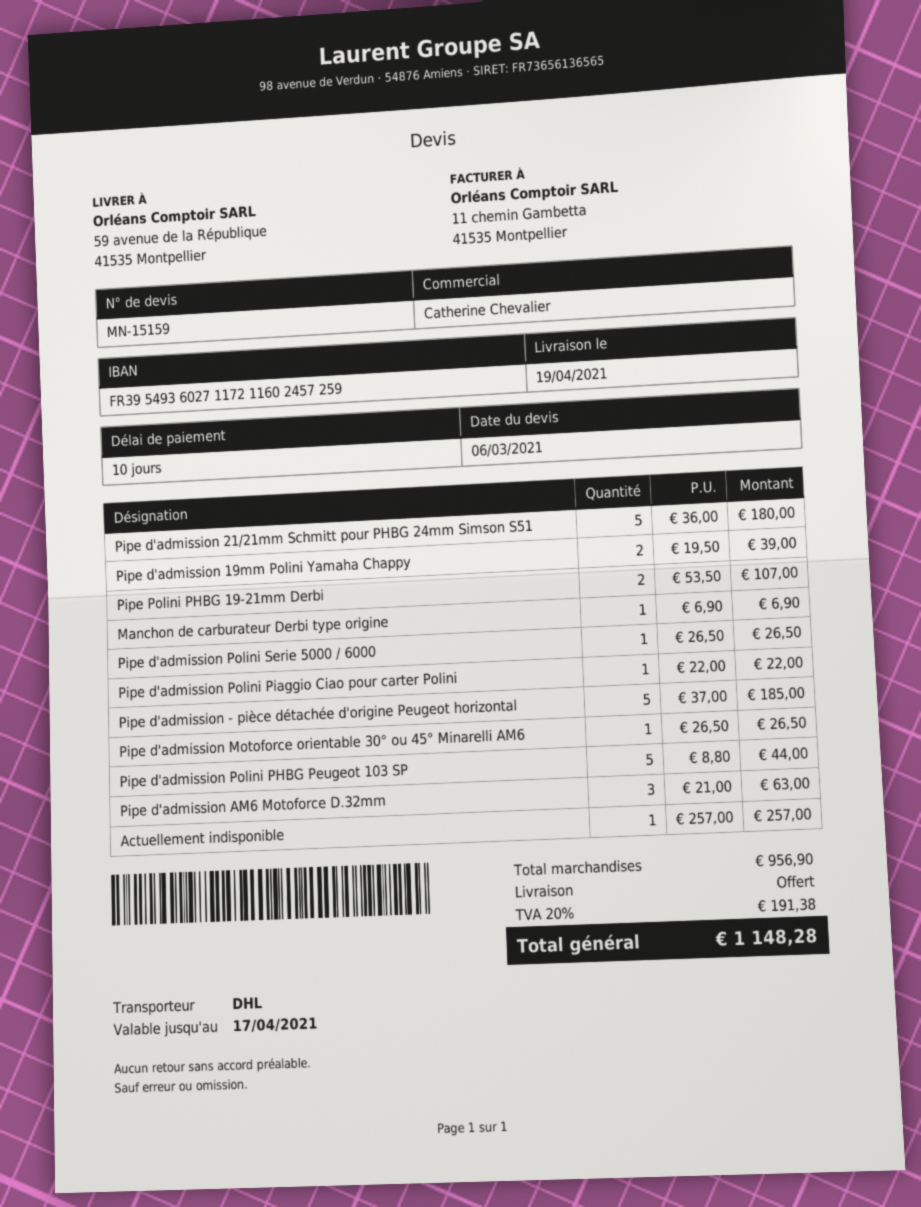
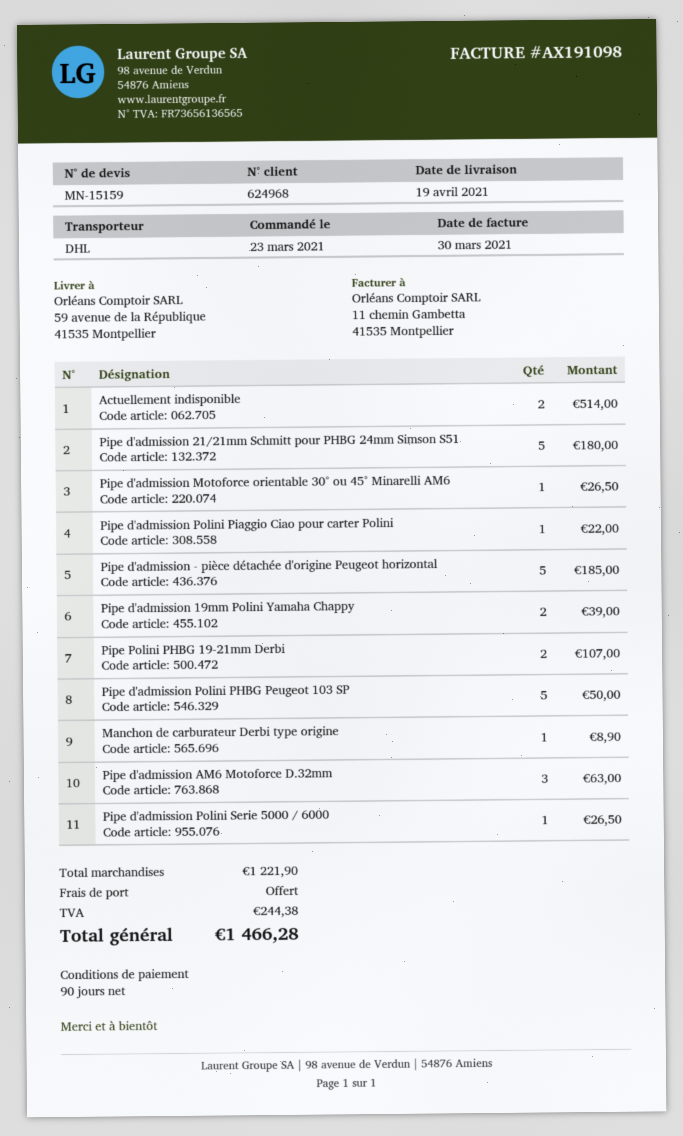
payment terms: 10 days -> 90 days
Manchon de carburateur Derbi type origine: 1 for 6.90 -> 1 for 8.90
Pipe d'admission Polini PHBG Peugeot 103 SP: 5 for 44.00 -> 5 for 50.00
Actuellement indisponible: 1 for 257.00 -> 2 for 514.00
subtotal: 956.90 -> 1221.90
tax: 191.38 -> 244.38
total: 1148.28 -> 1466.28

